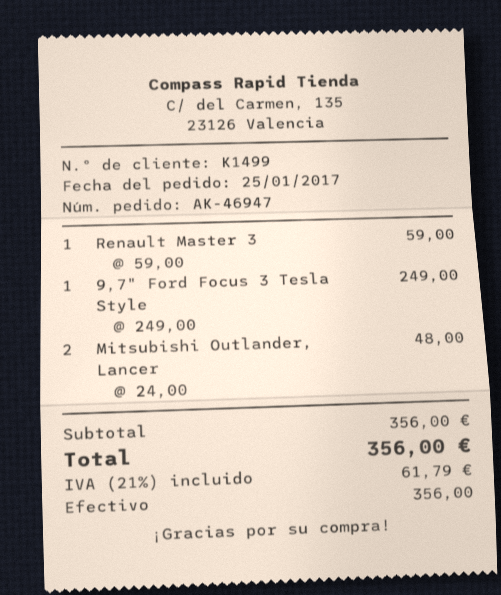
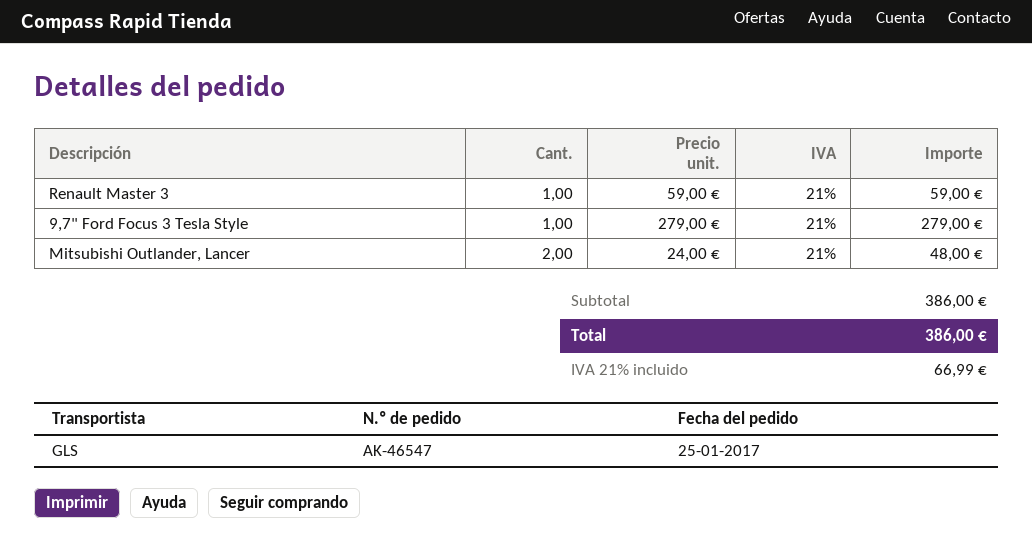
order number: AK-46947 -> AK-46547
9,7" Ford Focus 3 Tesla Style: 1 x 249.00 = 249.00 -> 1 x 279.00 = 279.00
subtotal: 356.00 -> 386.00
tax: 21% = 61.79 -> 21% = 66.99
total: 356.00 -> 386.00

